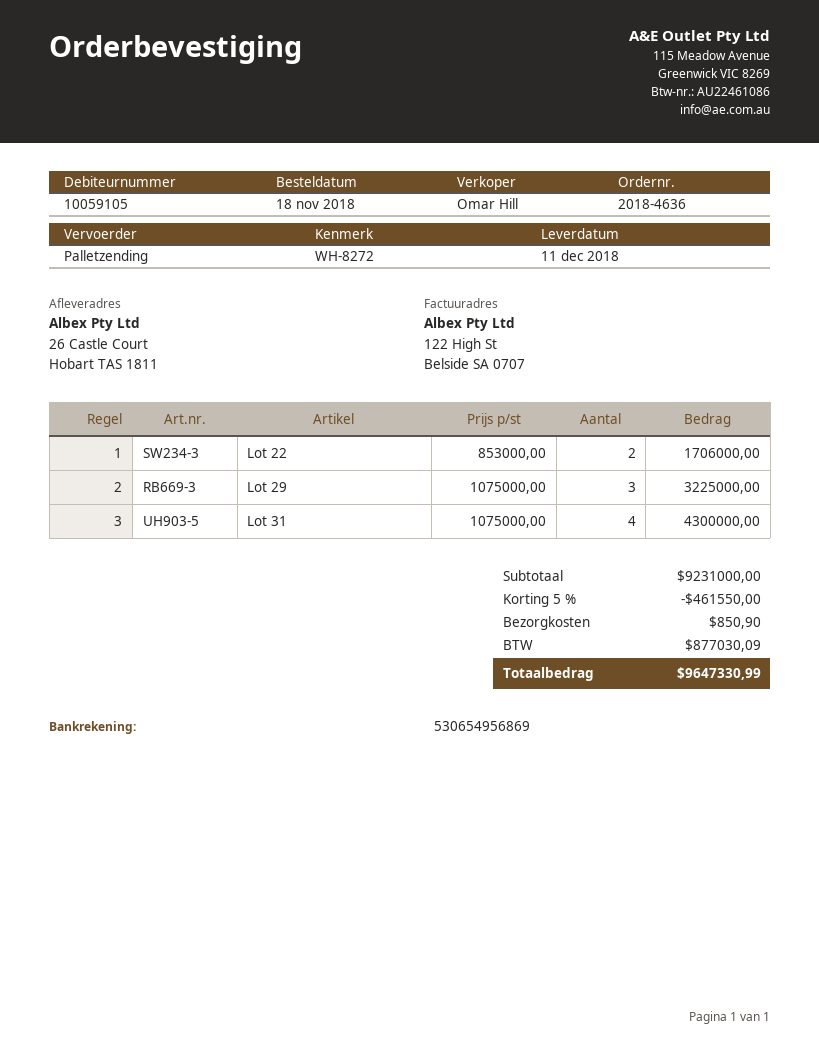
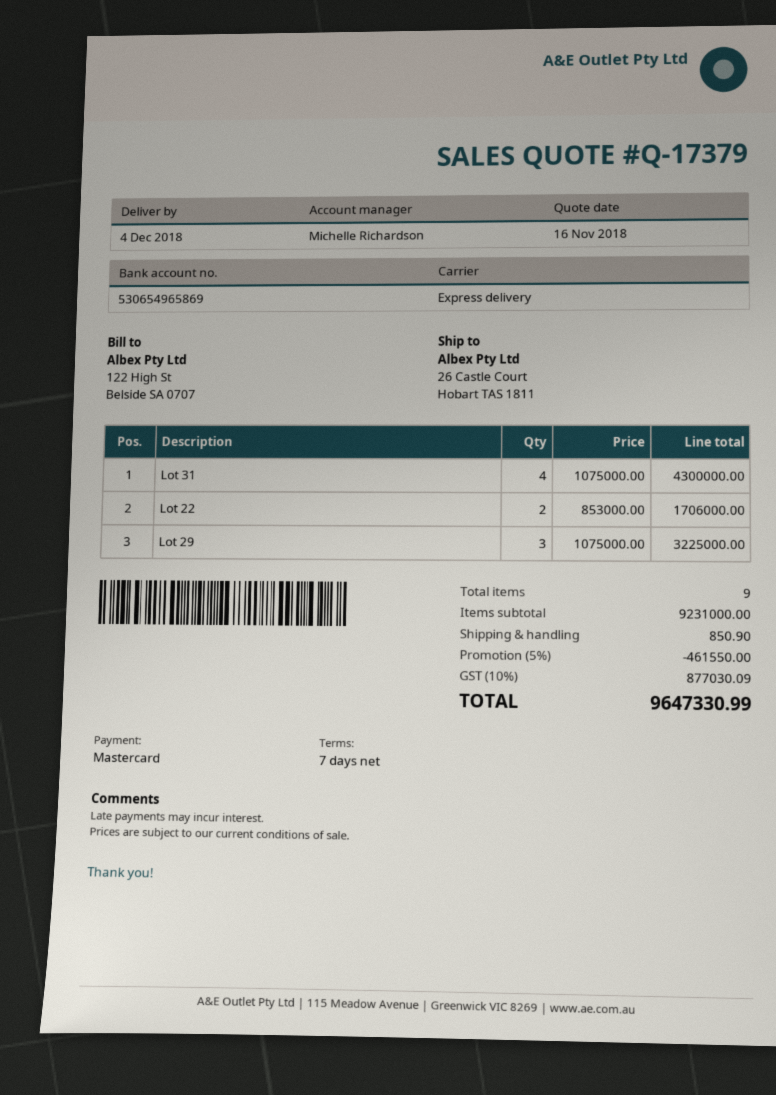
delivery date: 2018-12-11 -> 2018-12-04
sales rep: Omar Hill -> Michelle Richardson
bank account: 530654956869 -> 530654965869
shipping method: pallet freight -> express

